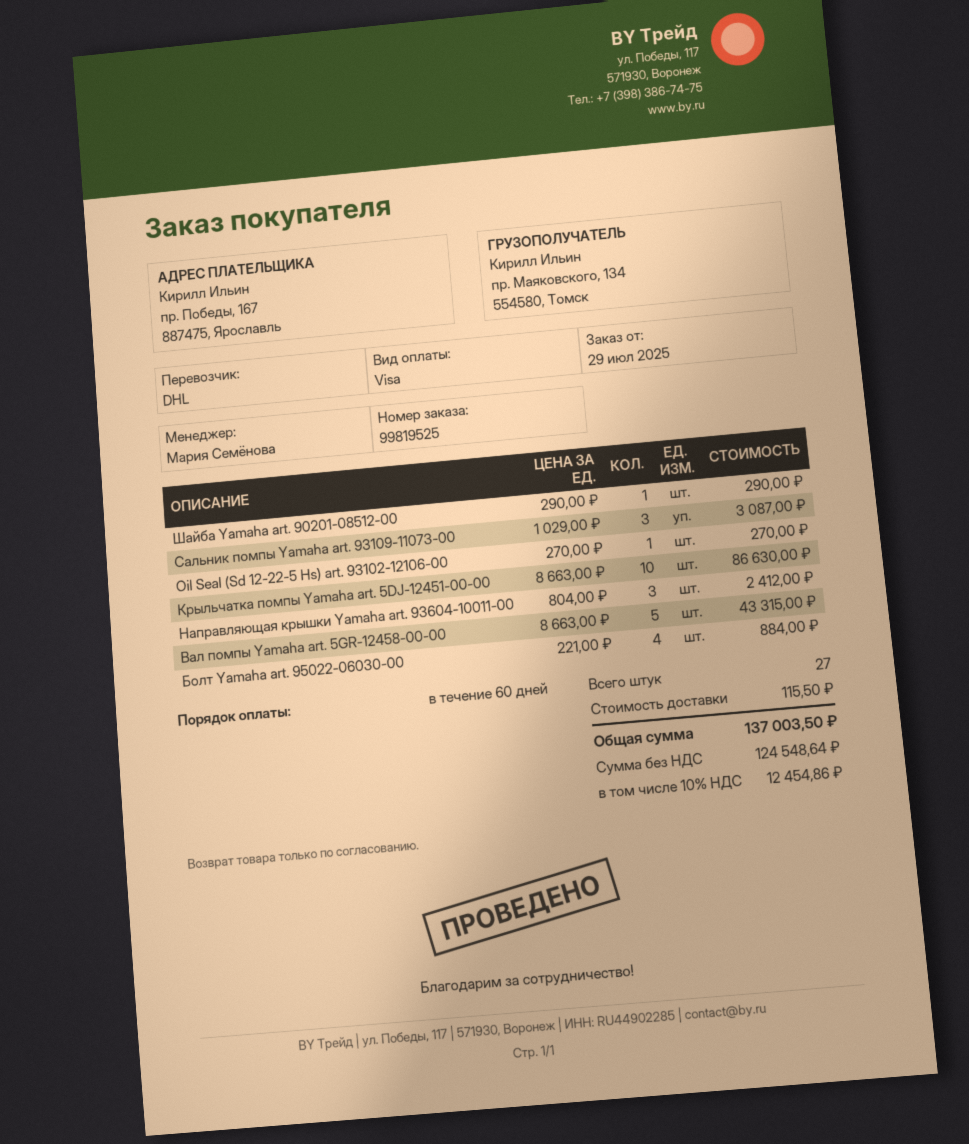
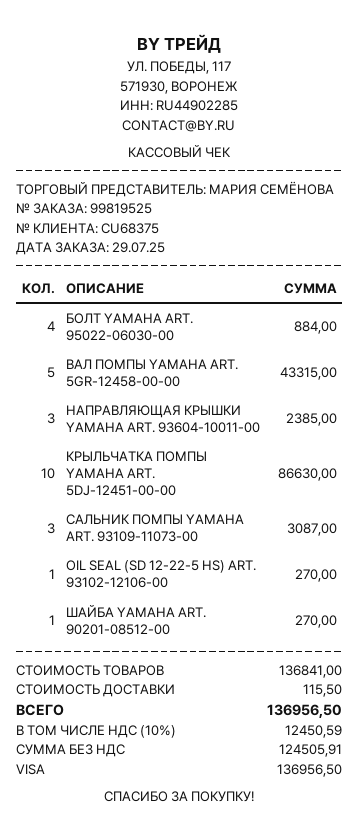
Шайба Yamaha art. 90201-08512-00: 1 for 290.00 -> 1 for 270.00
Направляющая крышки Yamaha art. 93604-10011-00: 3 for 2412.00 -> 3 for 2385.00
net: 124548.64 -> 124505.91
tax: 10% = 12454.86 -> 10% = 12450.59
total: 137003.50 -> 136956.50

